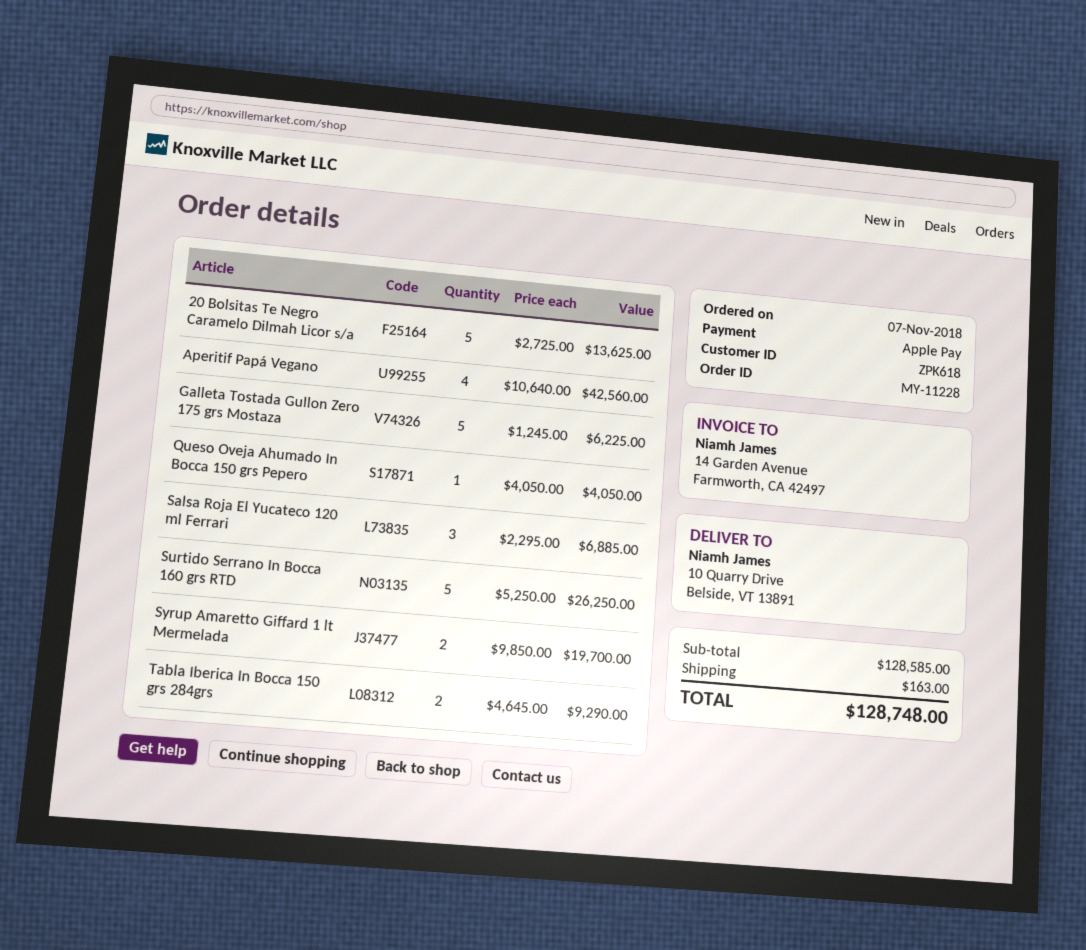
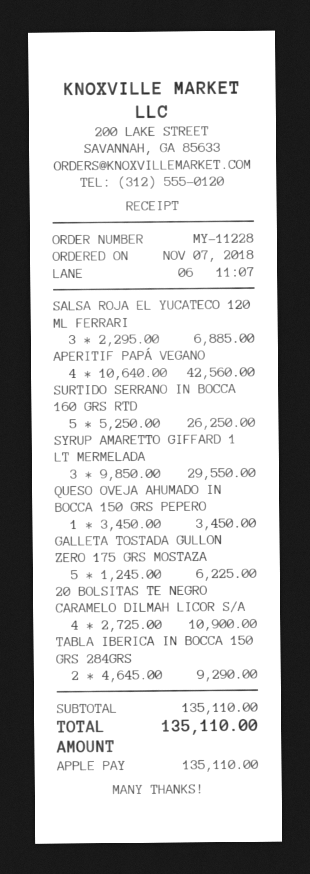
20 Bolsitas Te Negro Caramelo Dilmah Licor s/a: 5 x 2725.00 = 13625.00 -> 4 x 2725.00 = 10900.00
Queso Oveja Ahumado In Bocca 150 grs Pepero: 1 x 4050.00 = 4050.00 -> 1 x 3450.00 = 3450.00
Syrup Amaretto Giffard 1 lt Mermelada: 2 x 9850.00 = 19700.00 -> 3 x 9850.00 = 29550.00
subtotal: 128585.00 -> 135110.00
shipping: 163.00 -> none
total: 128748.00 -> 135110.00

